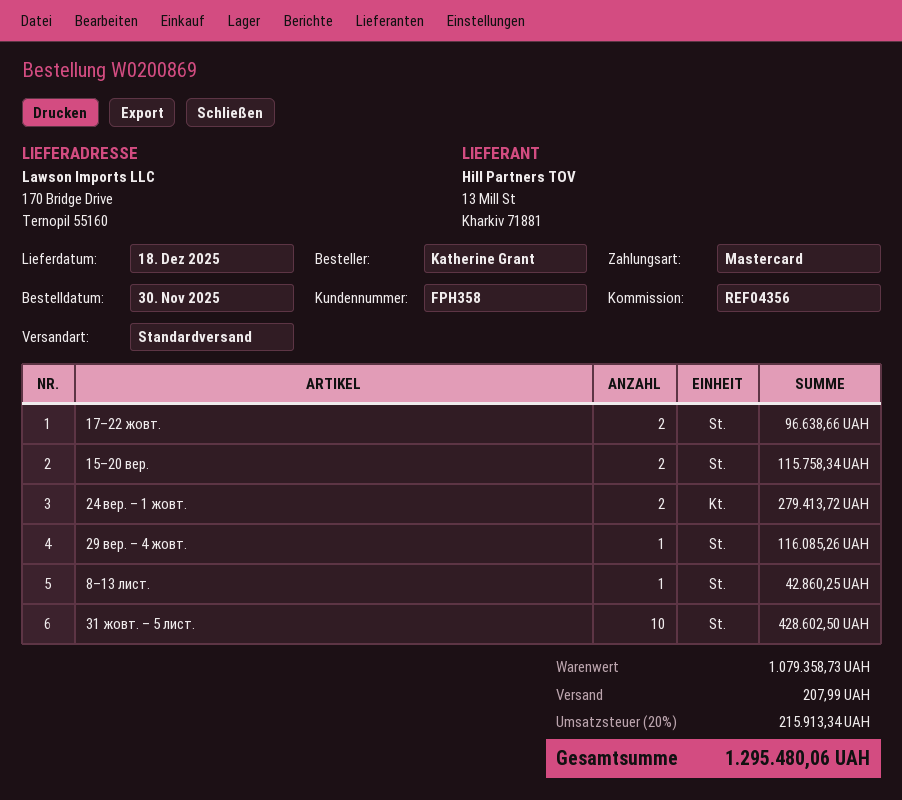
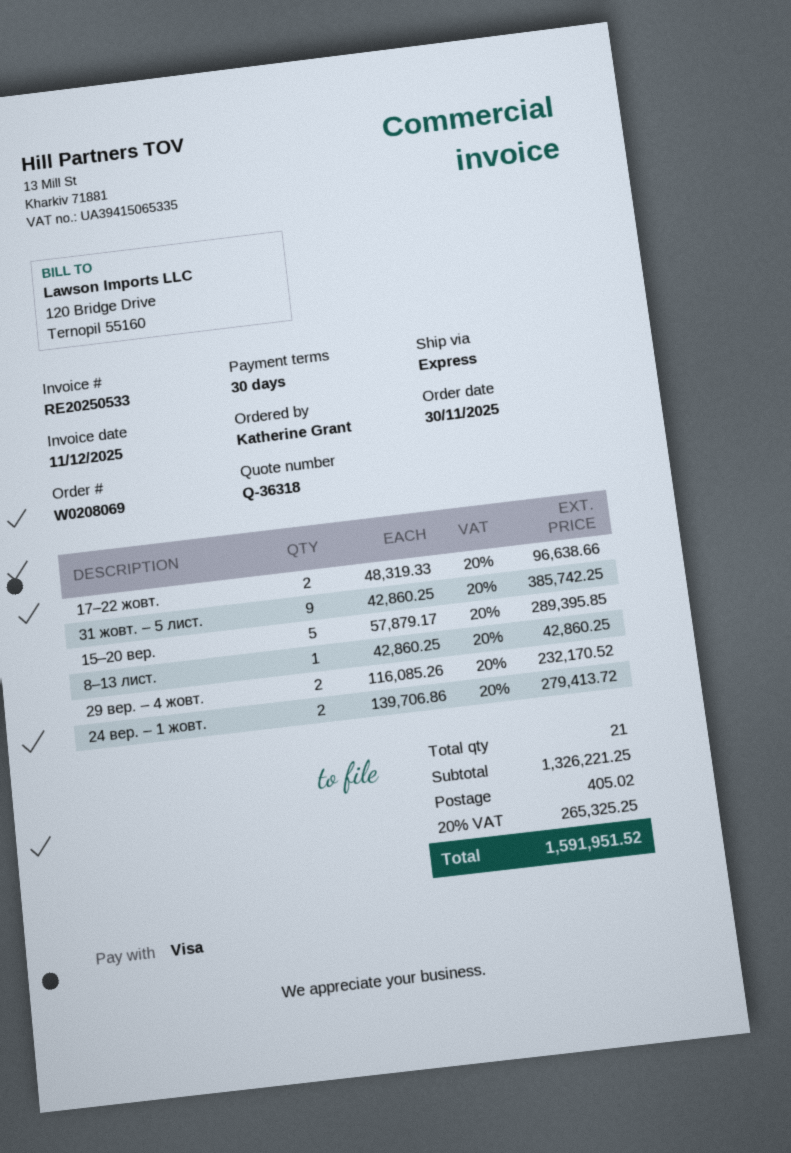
order number: W0200869 -> W0208069
payment method: Mastercard -> Visa
shipping method: standard -> express
15–20 вер.: 2 for 115758.34 -> 5 for 289395.85
29 вер. – 4 жовт.: 1 for 116085.26 -> 2 for 232170.52
31 жовт. – 5 лист.: 10 for 428602.50 -> 9 for 385742.25
subtotal: 1079358.73 -> 1326221.25
shipping: 207.99 -> 405.02
tax: 20% = 215913.34 -> 20% = 265325.25
total: 1295480.06 -> 1591951.52

